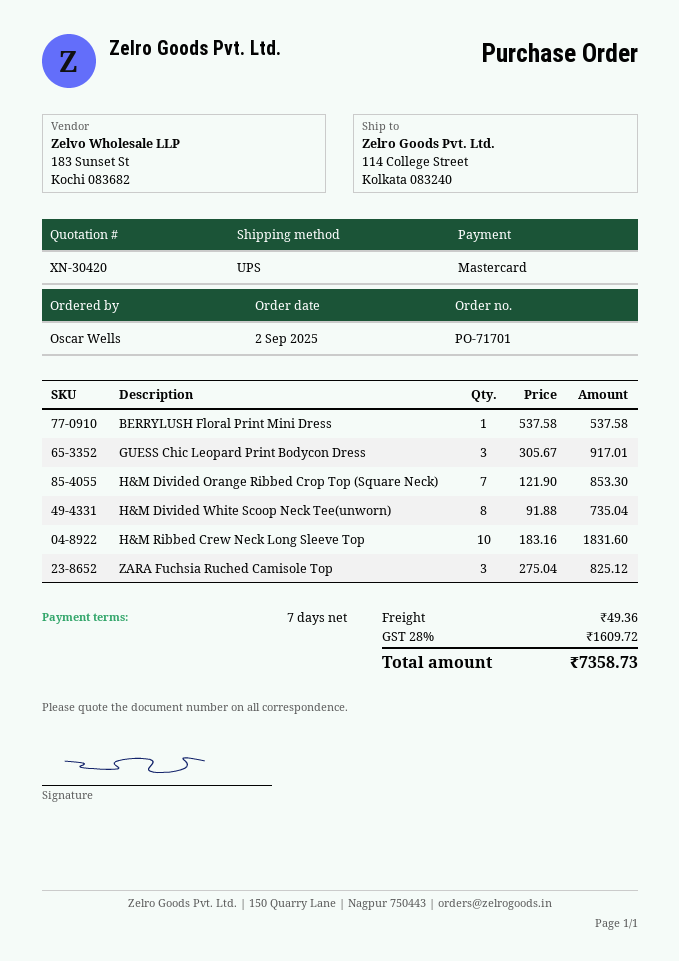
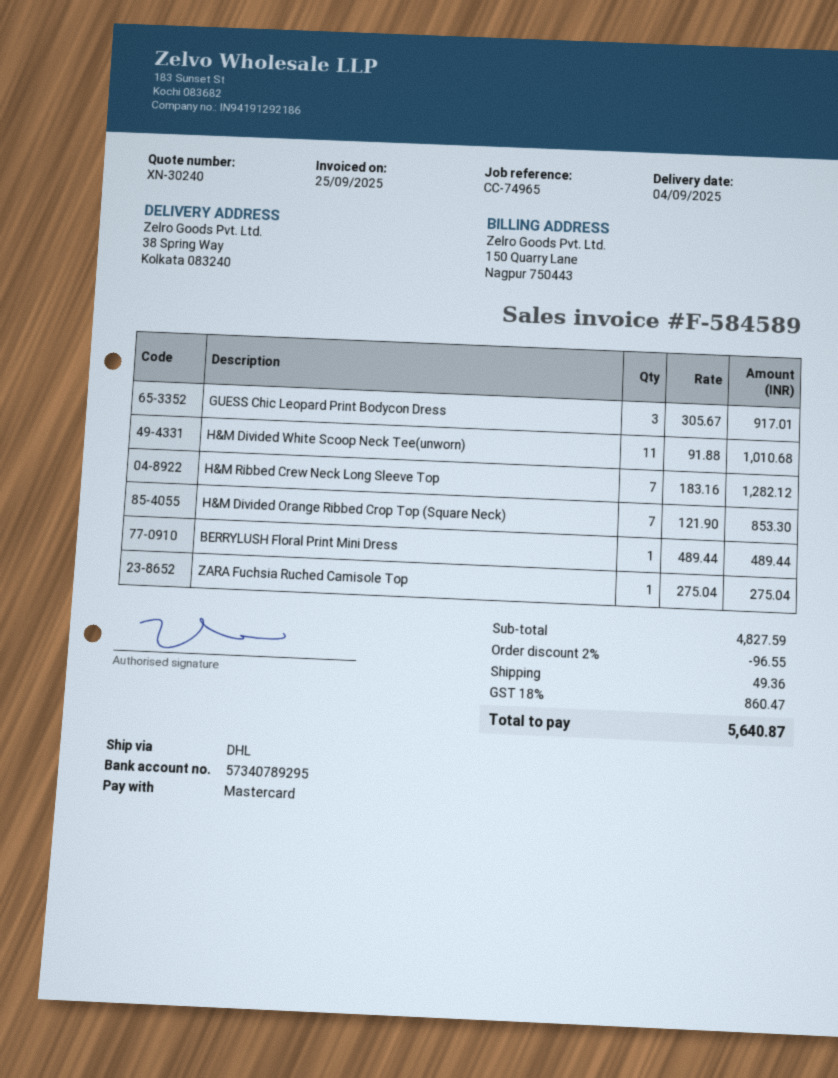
quote number: XN-30420 -> XN-30240
shipping method: UPS -> DHL
ship to: 114 College Street, Kolkata 083240 -> 38 Spring Way, Kolkata 083240
BERRYLUSH Floral Print Mini Dress: 1 x 537.58 = 537.58 -> 1 x 489.44 = 489.44
H&M Divided White Scoop Neck Tee(unworn): 8 x 91.88 = 735.04 -> 11 x 91.88 = 1010.68
H&M Ribbed Crew Neck Long Sleeve Top: 10 x 183.16 = 1831.60 -> 7 x 183.16 = 1282.12
ZARA Fuchsia Ruched Camisole Top: 3 x 275.04 = 825.12 -> 1 x 275.04 = 275.04
discount: none -> 2% = 96.55
tax: 28% = 1609.72 -> 18% = 860.47
total: 7358.73 -> 5640.87

